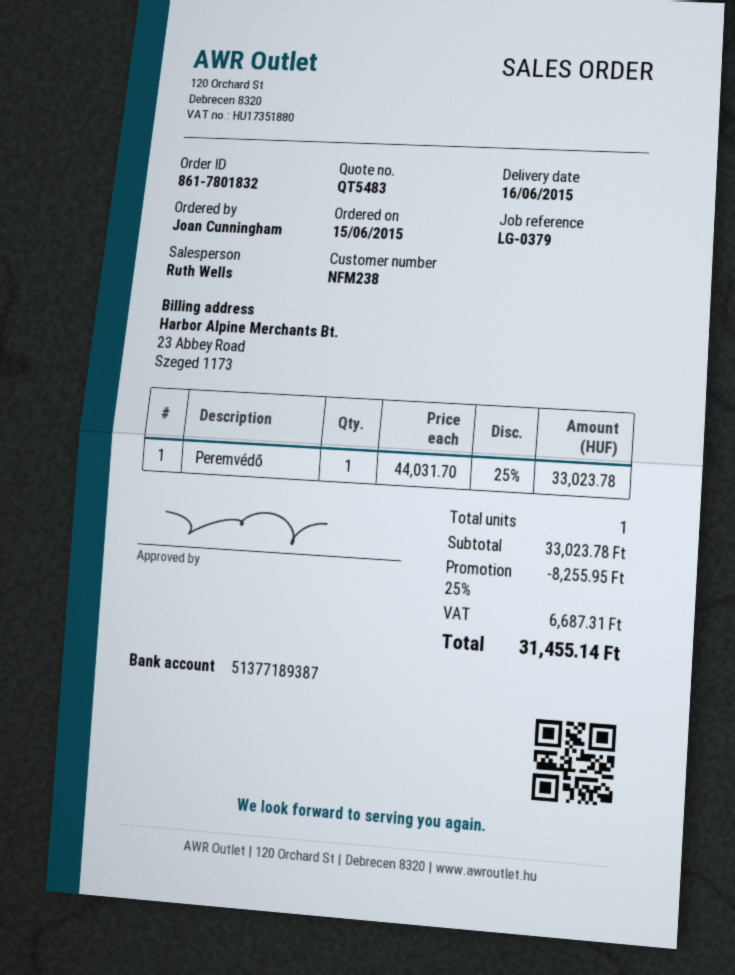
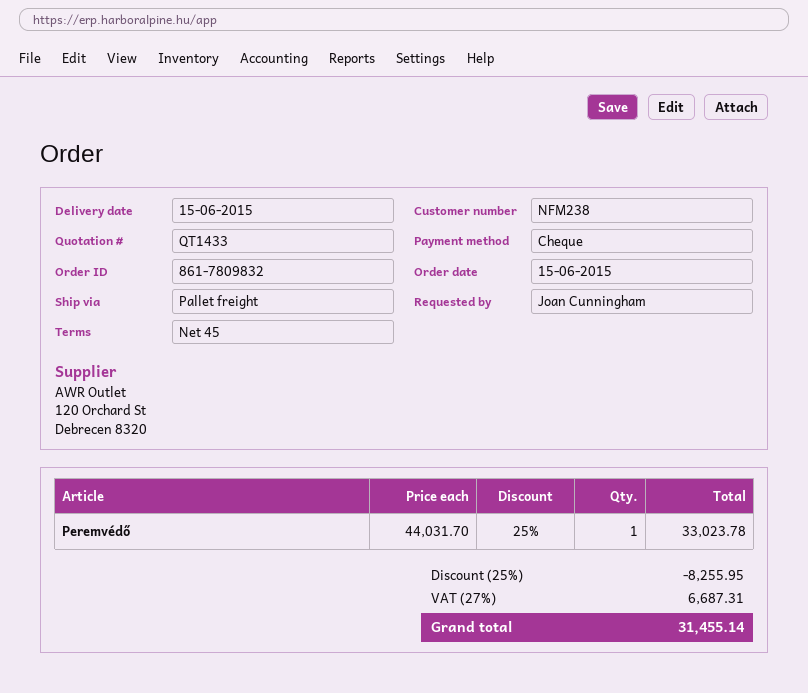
quote number: QT5483 -> QT1433
order number: 861-7801832 -> 861-7809832
delivery date: 2015-06-16 -> 2015-06-15

